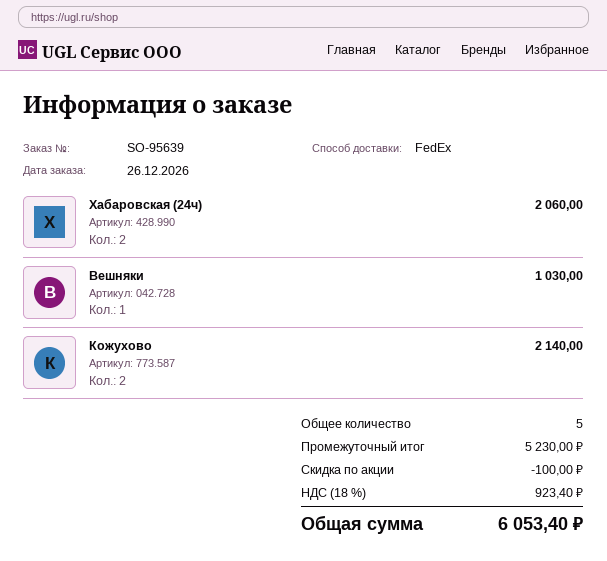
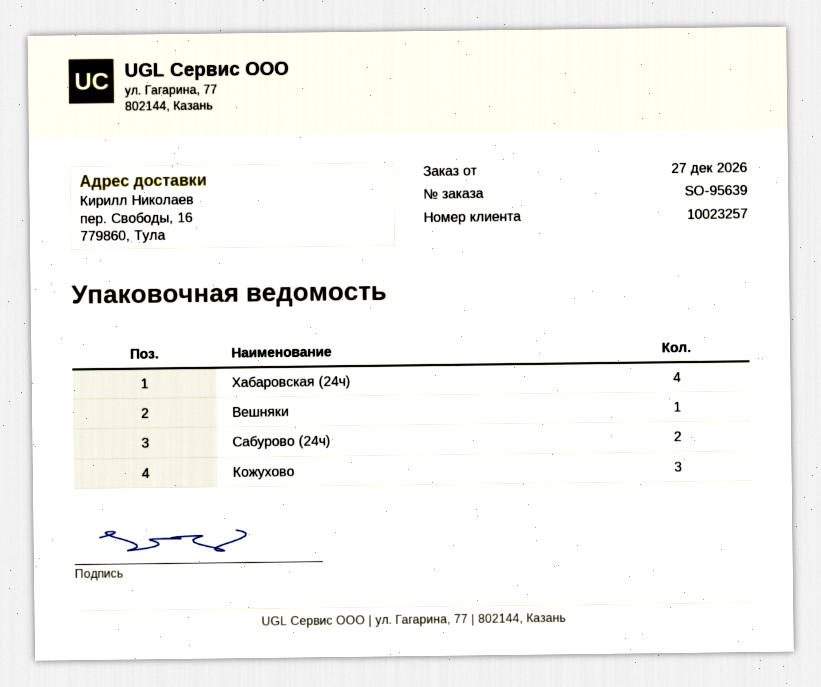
order date: 2026-12-26 -> 2026-12-27
Хабаровская (24ч): 2 -> 4
Кожухово: 2 -> 3
Сабурово (24ч): none -> 2

